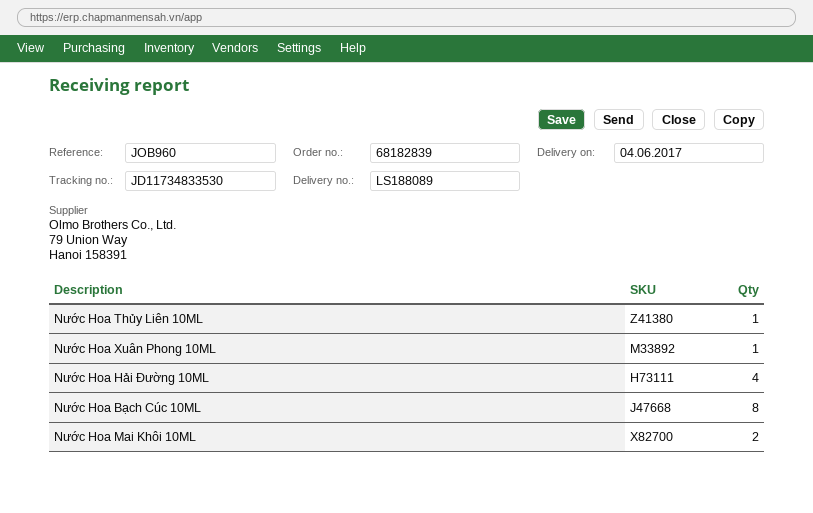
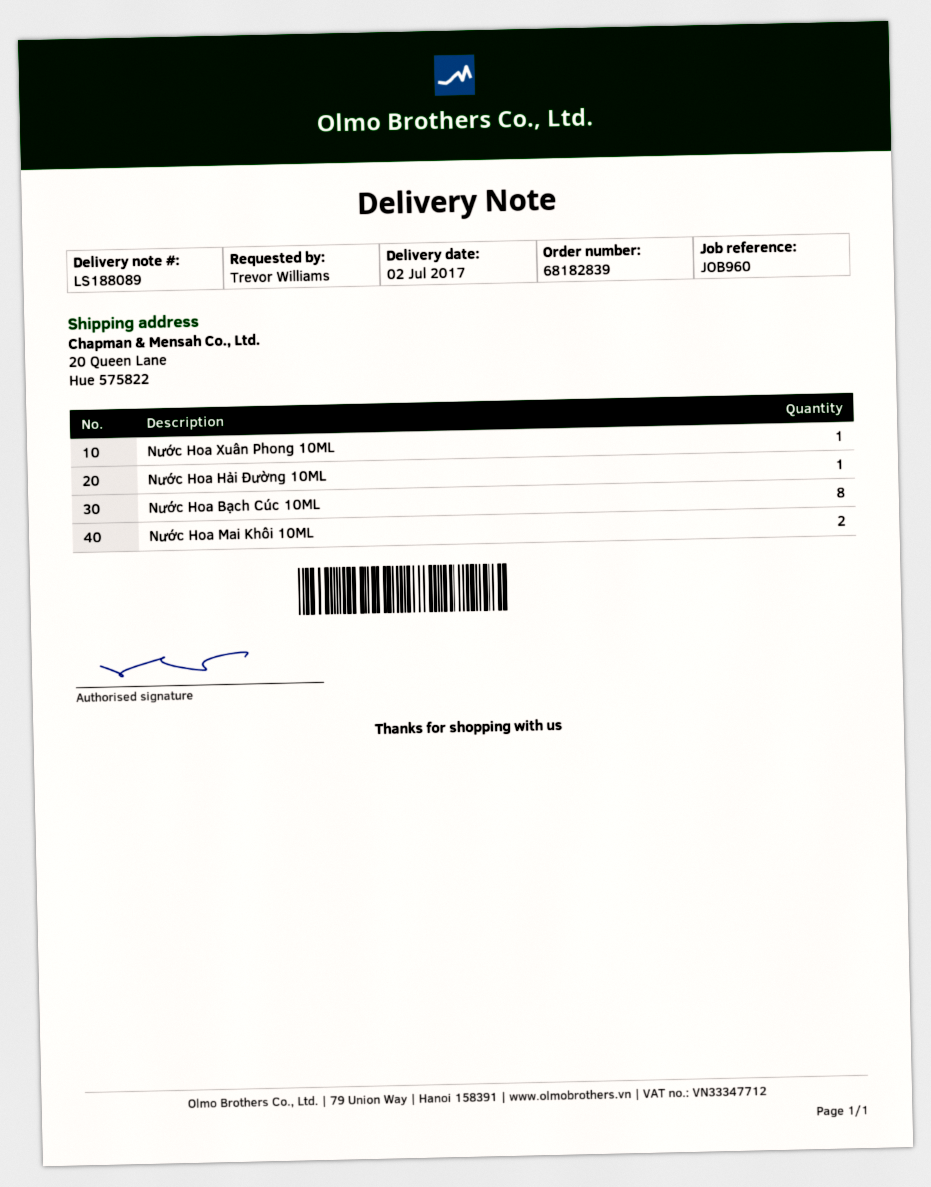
delivery date: 2017-06-04 -> 2017-07-02
Nước Hoa Thủy Liên 10ML: 1 -> none
Nước Hoa Hải Đường 10ML: 4 -> 1

